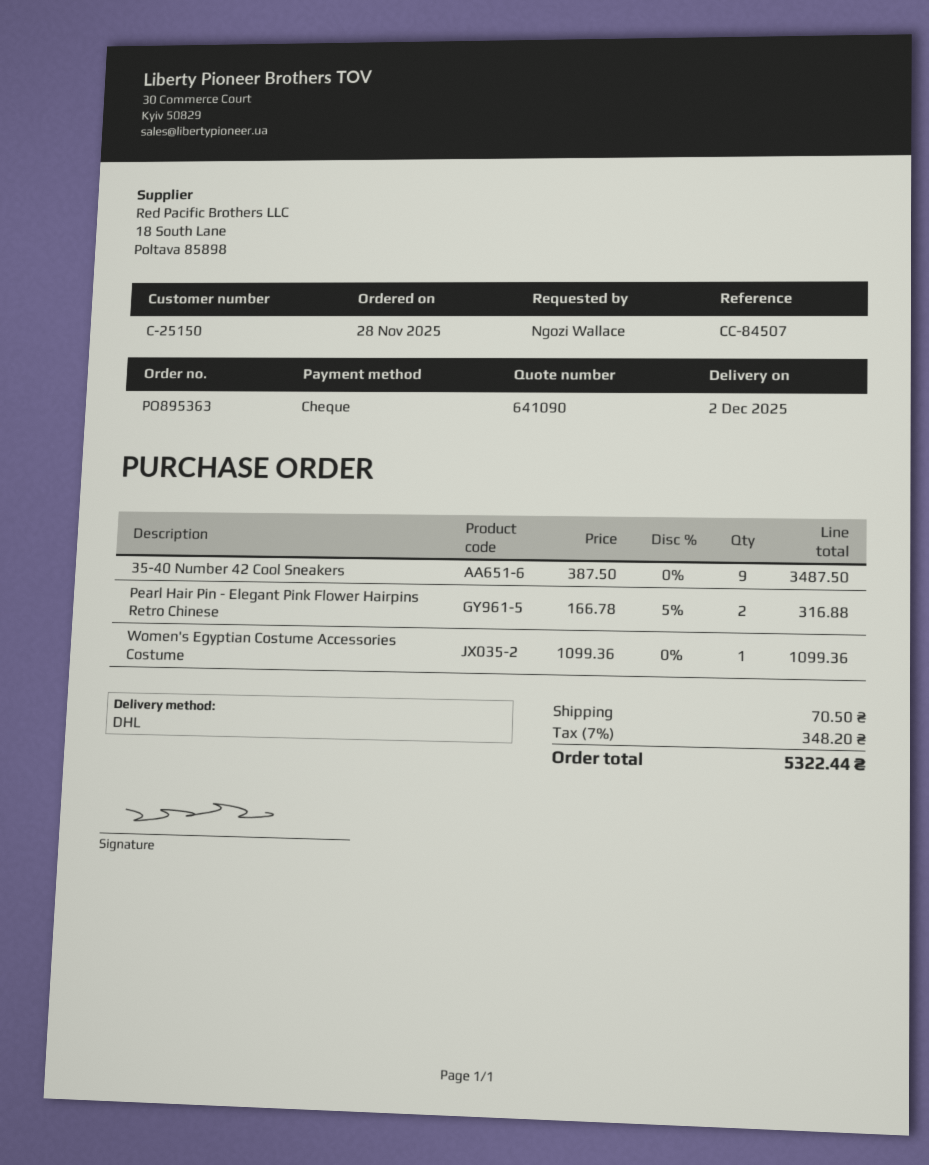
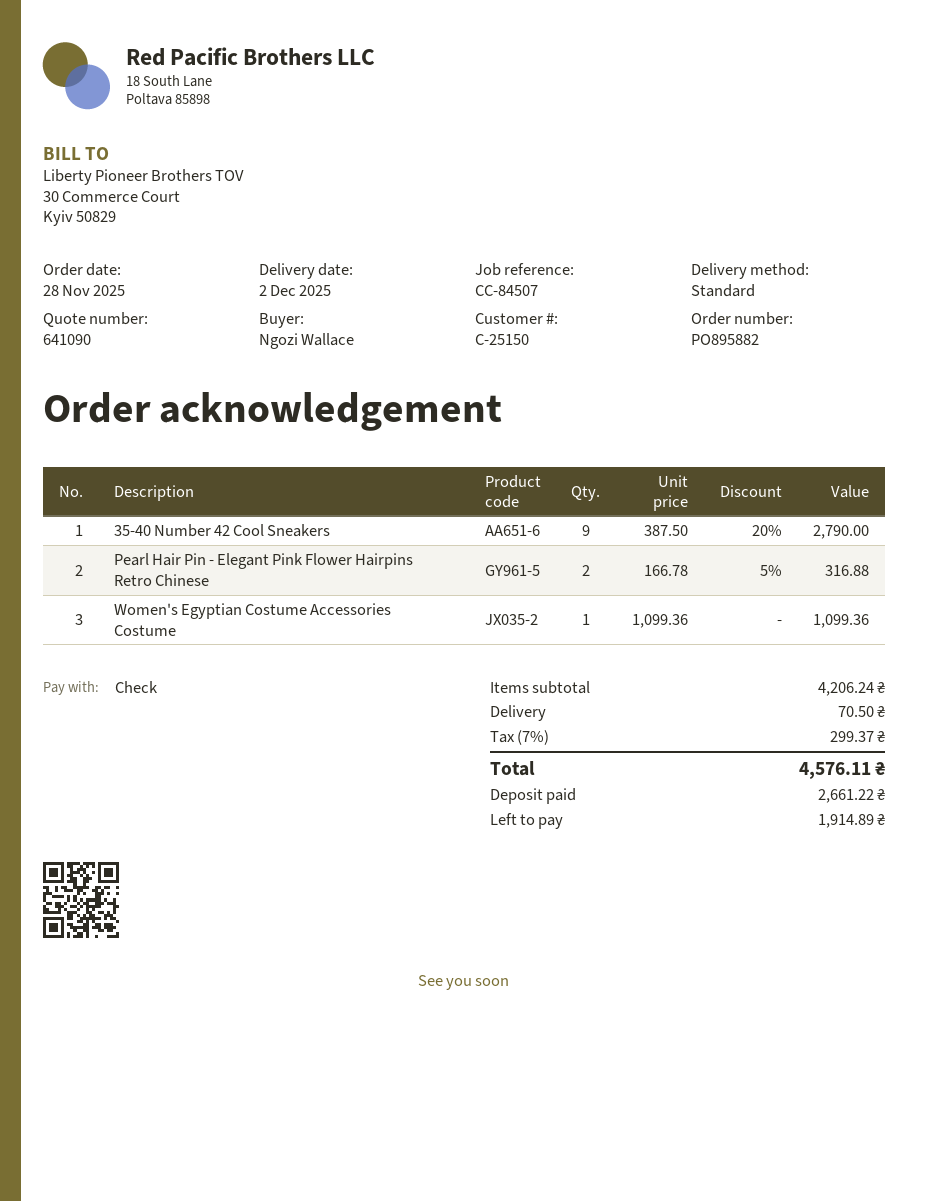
order number: PO895363 -> PO895882
shipping method: DHL -> standard
35-40 Number 42 Cool Sneakers: 9 x 387.50 = 3487.50 -> 9 x 387.50 - 20% = 2790.00
tax: 7% = 348.20 -> 7% = 299.37
total: 5322.44 -> 4576.11

